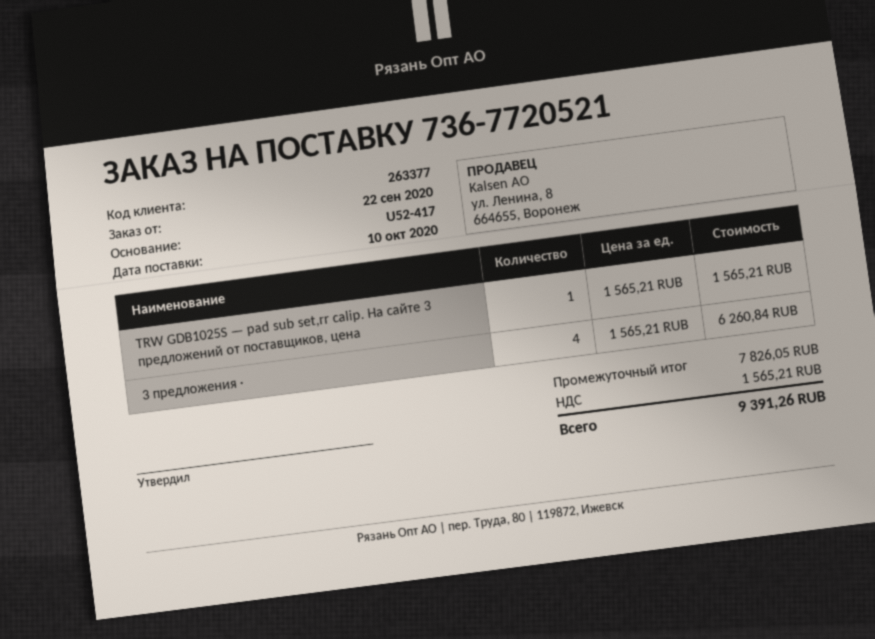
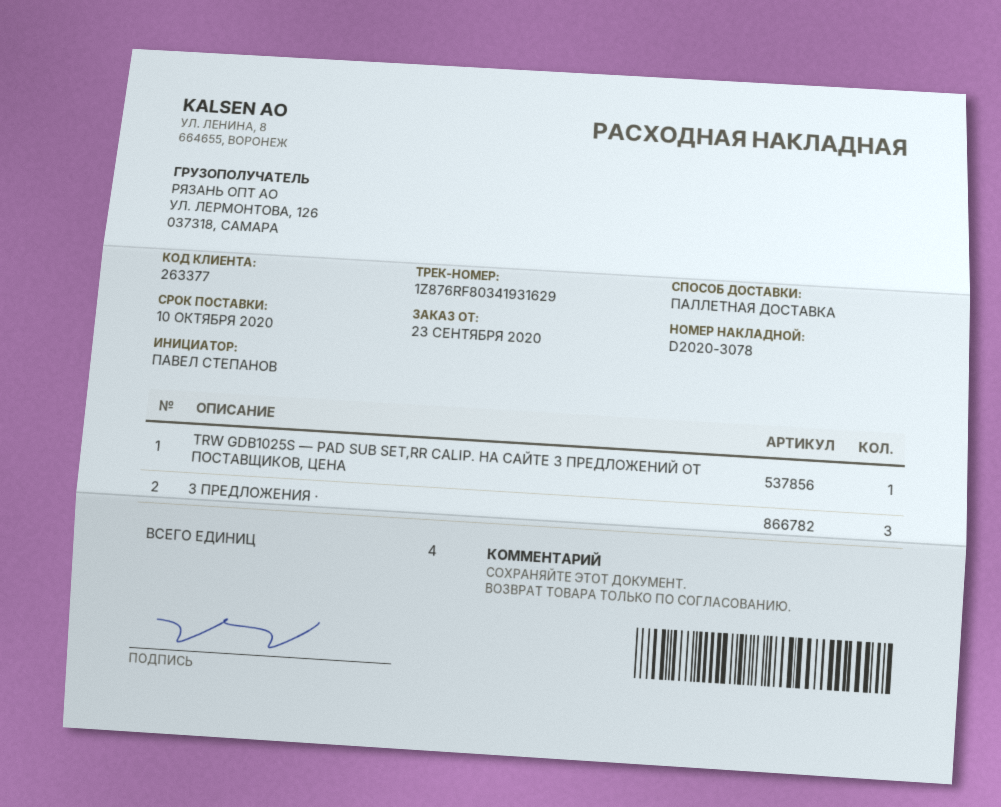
order date: 2020-09-22 -> 2020-09-23
3 предложения ·: 4 -> 3

